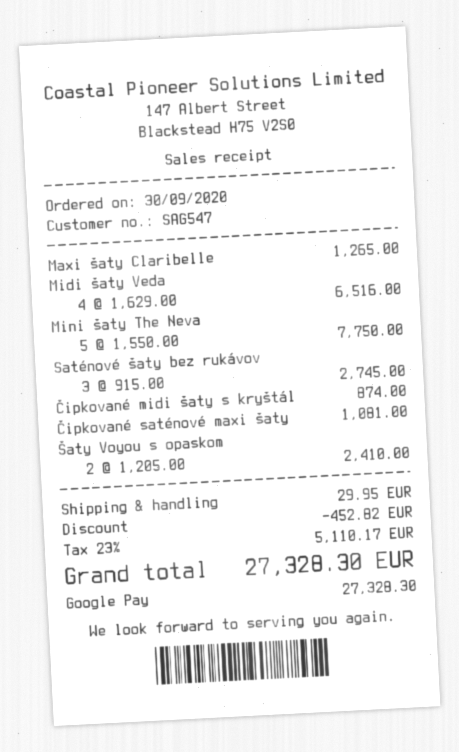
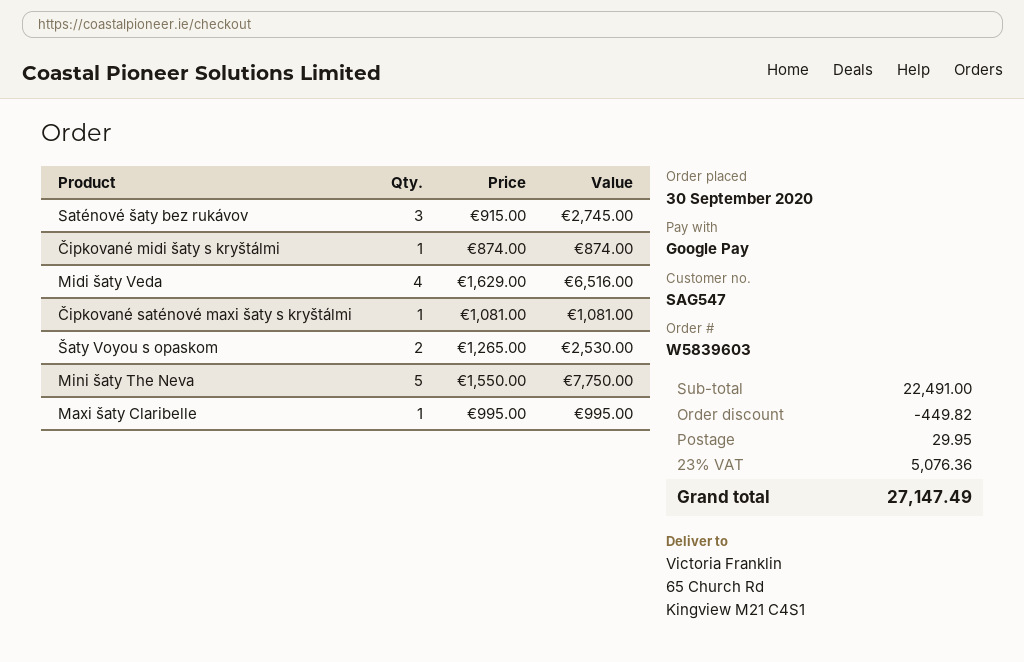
Maxi šaty Claribelle: 1 x 1265.00 = 1265.00 -> 1 x 995.00 = 995.00
Šaty Voyou s opaskom: 2 x 1205.00 = 2410.00 -> 2 x 1265.00 = 2530.00
discount: 452.82 -> 449.82
tax: 23% = 5110.17 -> 23% = 5076.36
total: 27328.30 -> 27147.49

